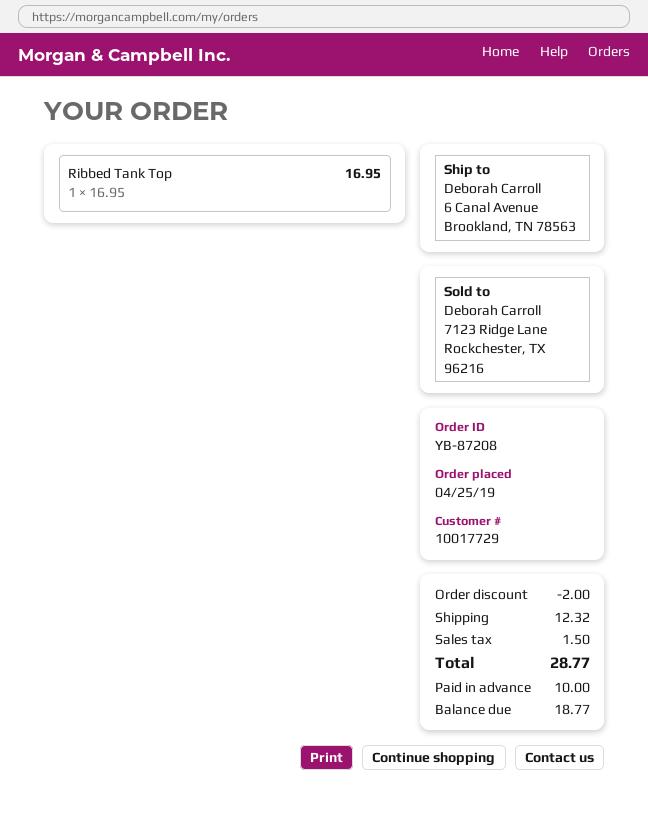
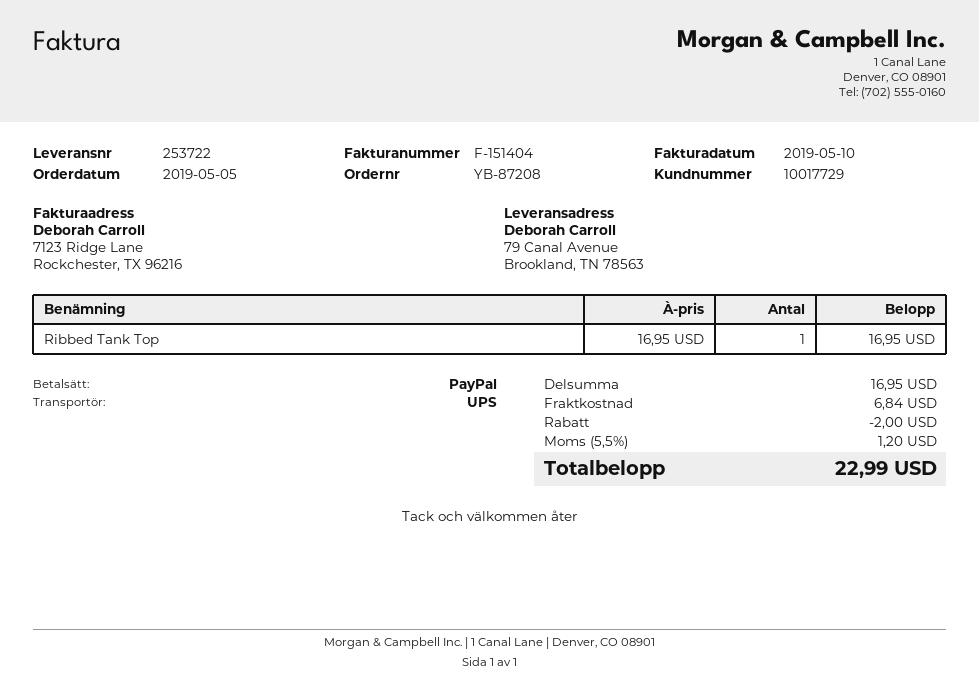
order date: 2019-04-25 -> 2019-05-05
ship to: 6 Canal Avenue, Brookland, TN 78563 -> 79 Canal Avenue, Brookland, TN 78563
shipping: 12.32 -> 6.84
tax: 1.50 -> 1.20
total: 28.77 -> 22.99

